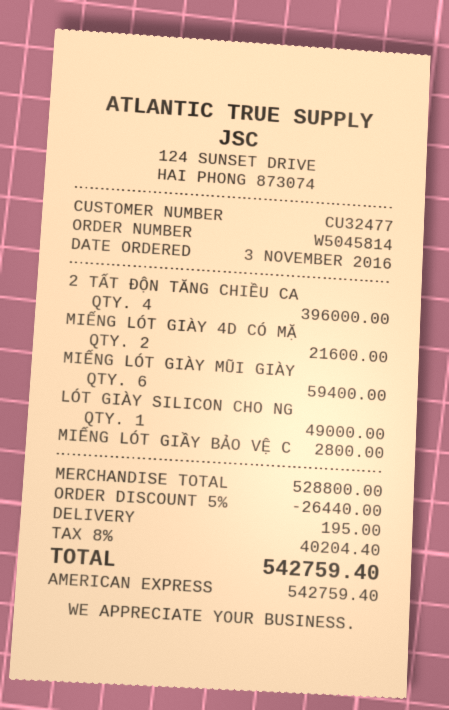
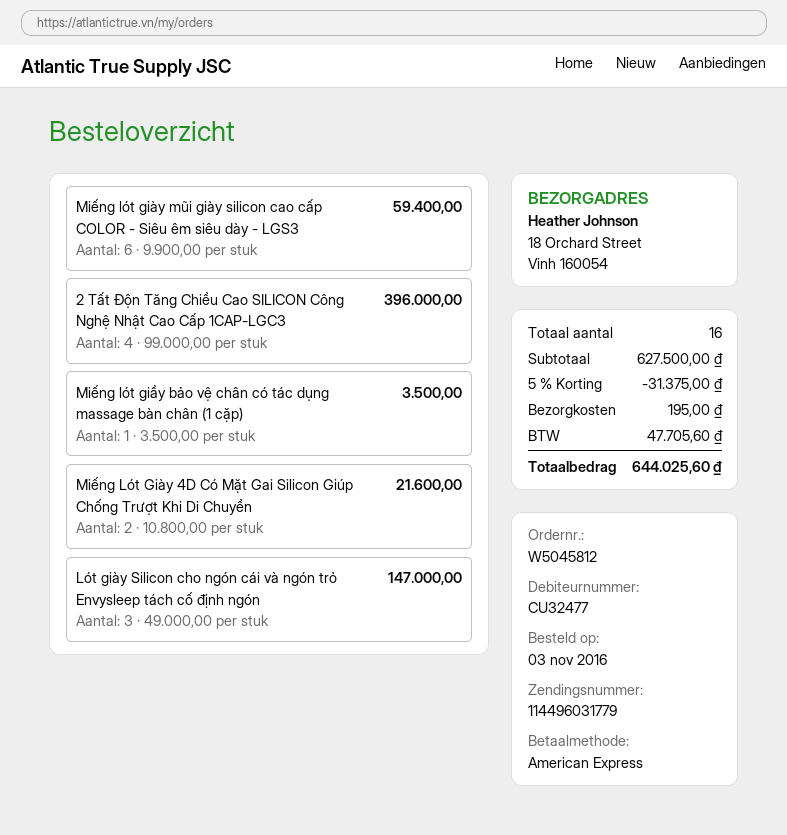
order number: W5045814 -> W5045812
LÓT GIÀY SILICON CHO NG: 1 for 49000.00 -> 3 for 147000.00
MIẾNG LÓT GIẦY BẢO VỆ C: 1 for 2800.00 -> 1 for 3500.00
subtotal: 528800.00 -> 627500.00
discount: 5% = 26440.00 -> 5% = 31375.00
tax: 40204.40 -> 47705.60
total: 542759.40 -> 644025.60

